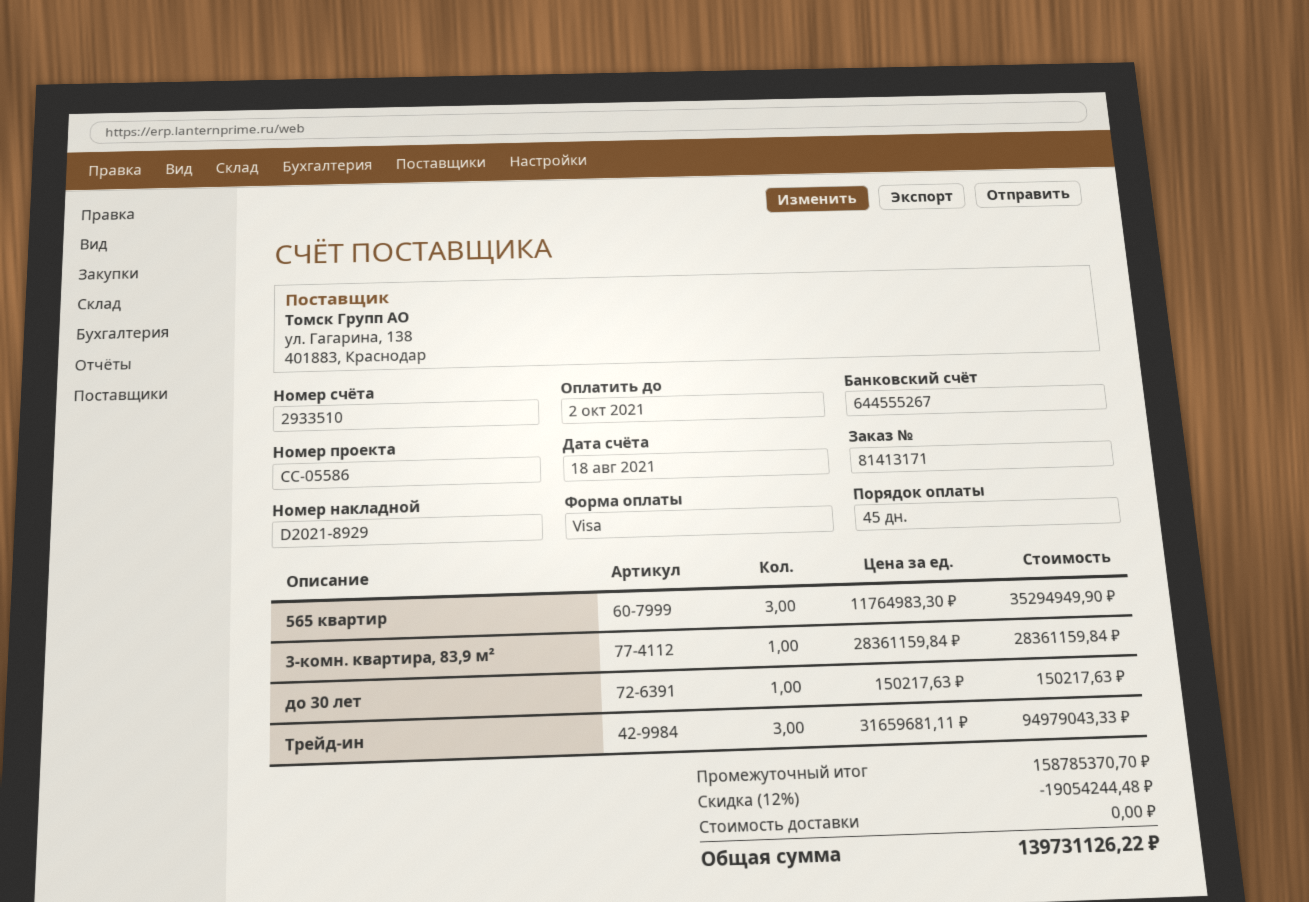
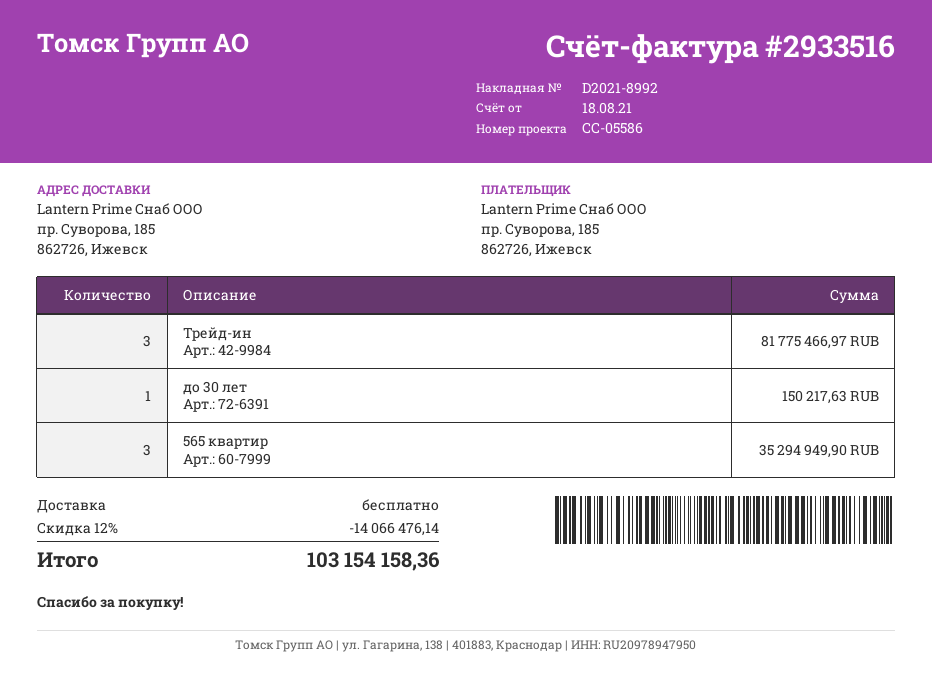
delivery note number: D2021-8929 -> D2021-8992
invoice number: 2933510 -> 2933516
3-комн. квартира, 83,9 м²: 1 for 28361159.84 -> none
Трейд-ин: 3 for 94979043.33 -> 3 for 81775466.97
discount: 12% = 19054244.48 -> 12% = 14066476.14
total: 139731126.22 -> 103154158.36

